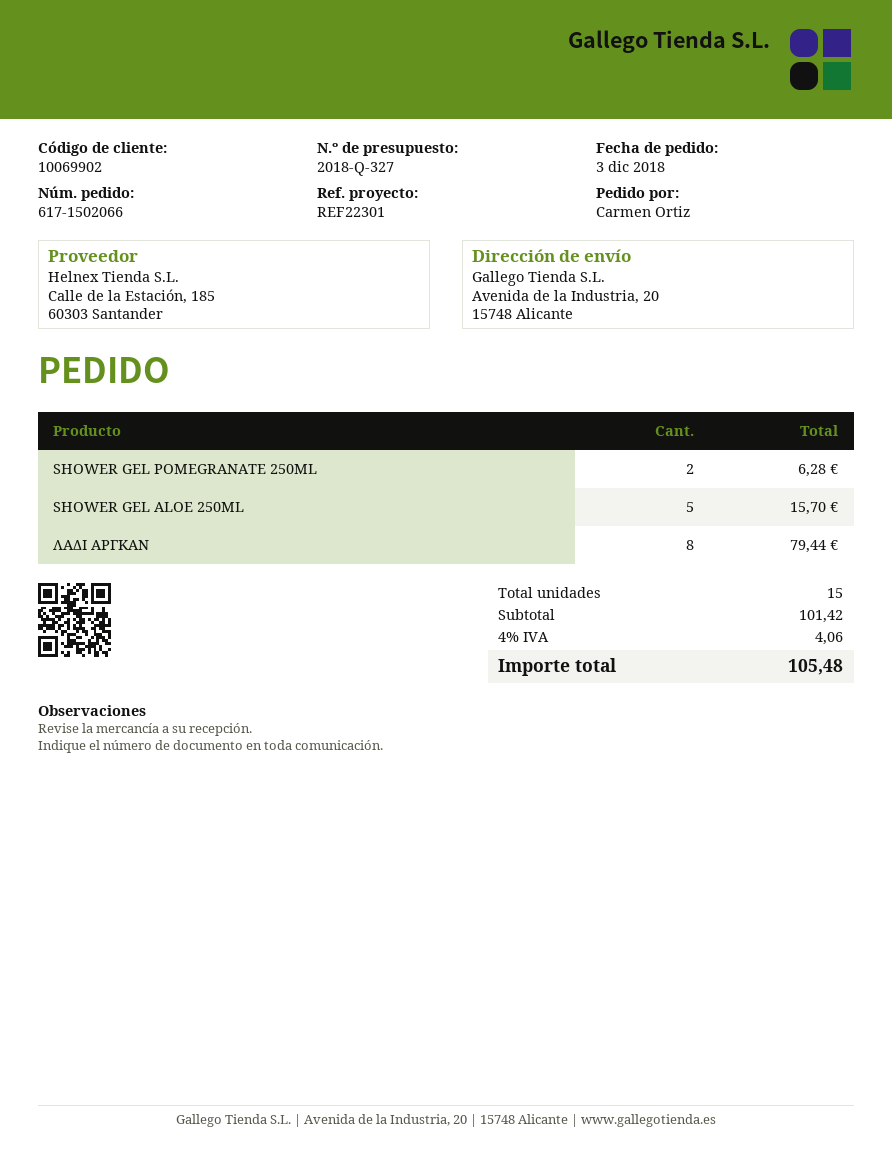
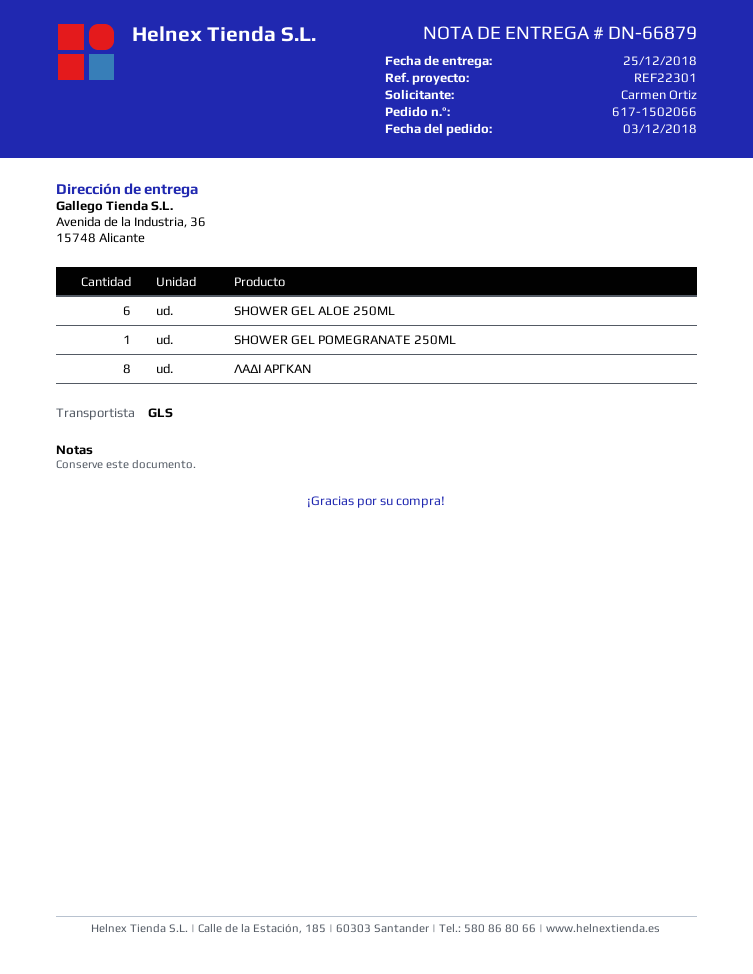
ship to: Avenida de la Industria, 20, 15748 Alicante -> Avenida de la Industria, 36, 15748 Alicante
SHOWER GEL POMEGRANATE 250ML: 2 -> 1
SHOWER GEL ALOE 250ML: 5 -> 6

